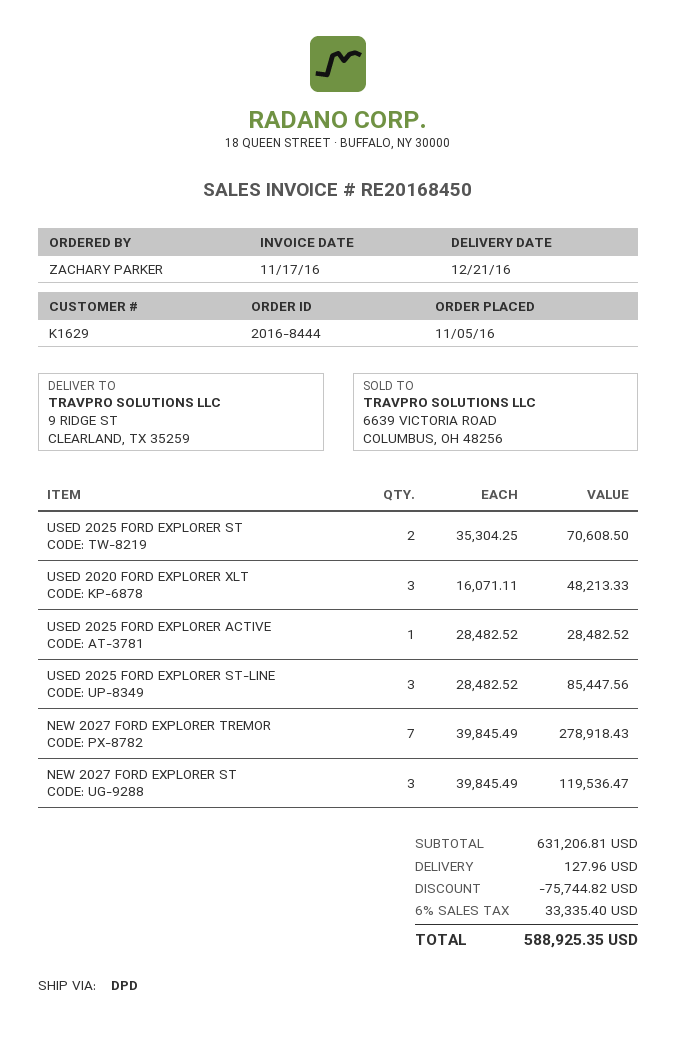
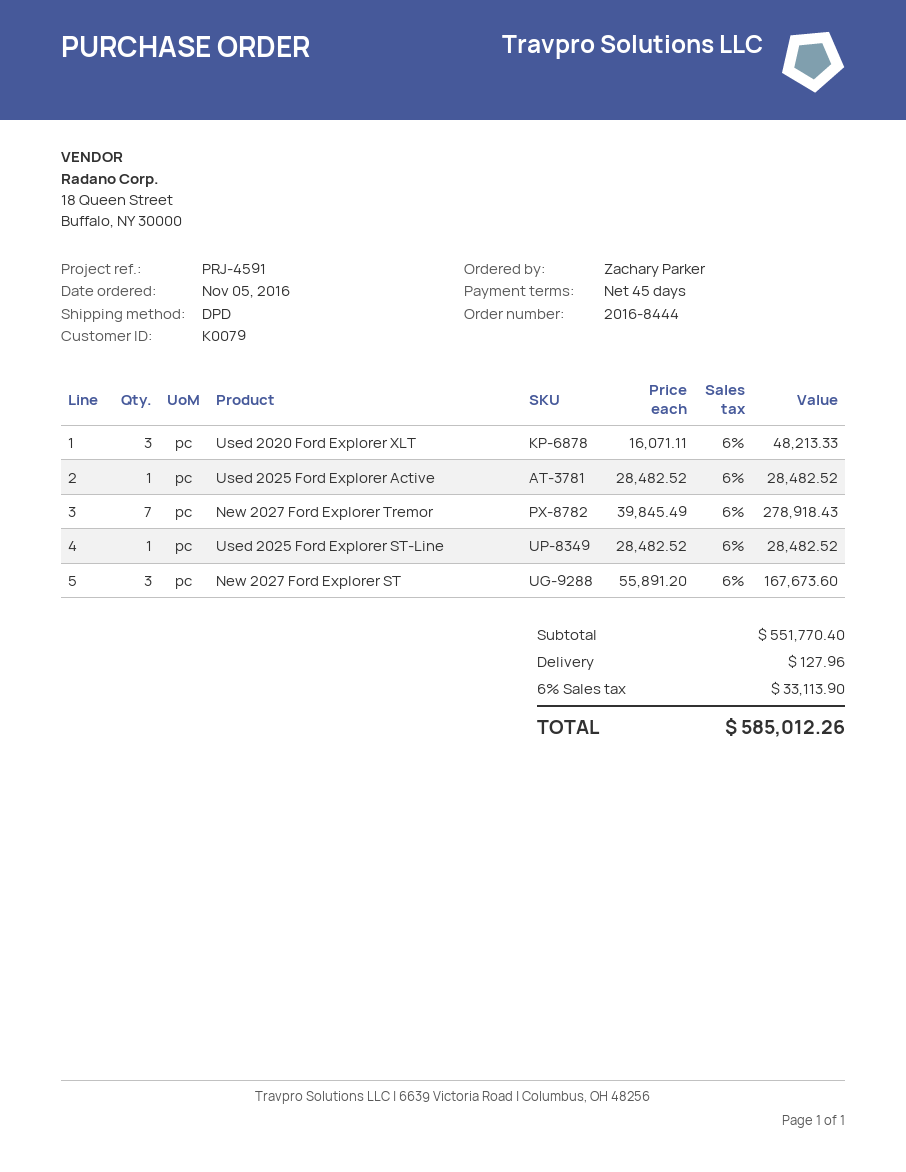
customer number: K1629 -> K0079
USED 2025 FORD EXPLORER ST: 2 x 35304.25 = 70608.50 -> none
USED 2025 FORD EXPLORER ST-LINE: 3 x 28482.52 = 85447.56 -> 1 x 28482.52 = 28482.52
NEW 2027 FORD EXPLORER ST: 3 x 39845.49 = 119536.47 -> 3 x 55891.20 = 167673.60
subtotal: 631206.81 -> 551770.40
discount: 75744.82 -> none
tax: 6% = 33335.40 -> 6% = 33113.90
total: 588925.35 -> 585012.26

